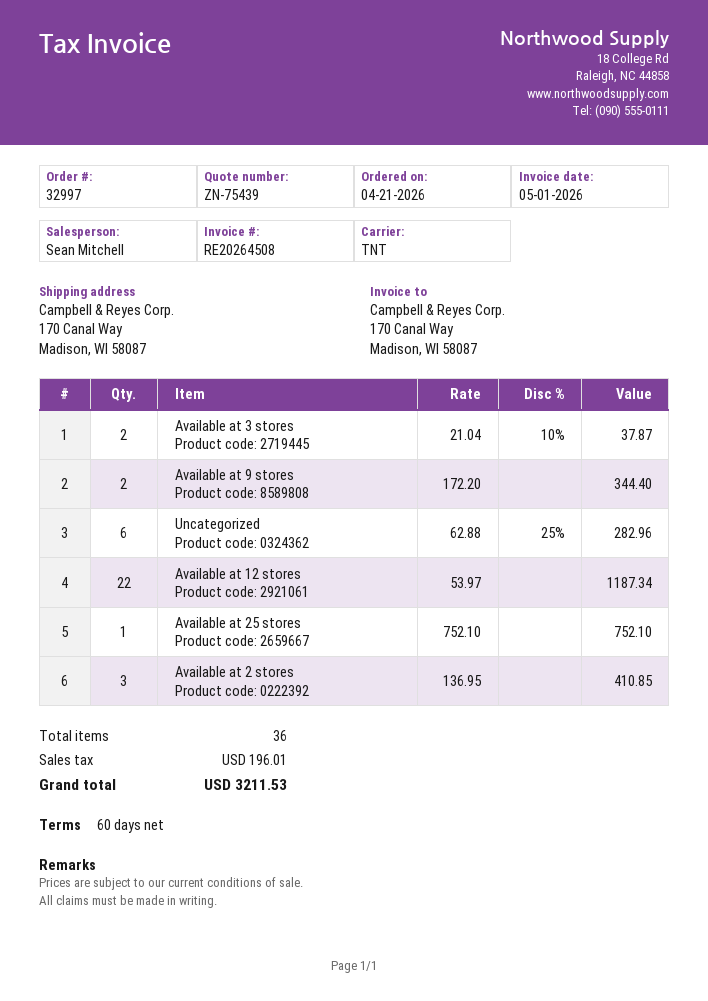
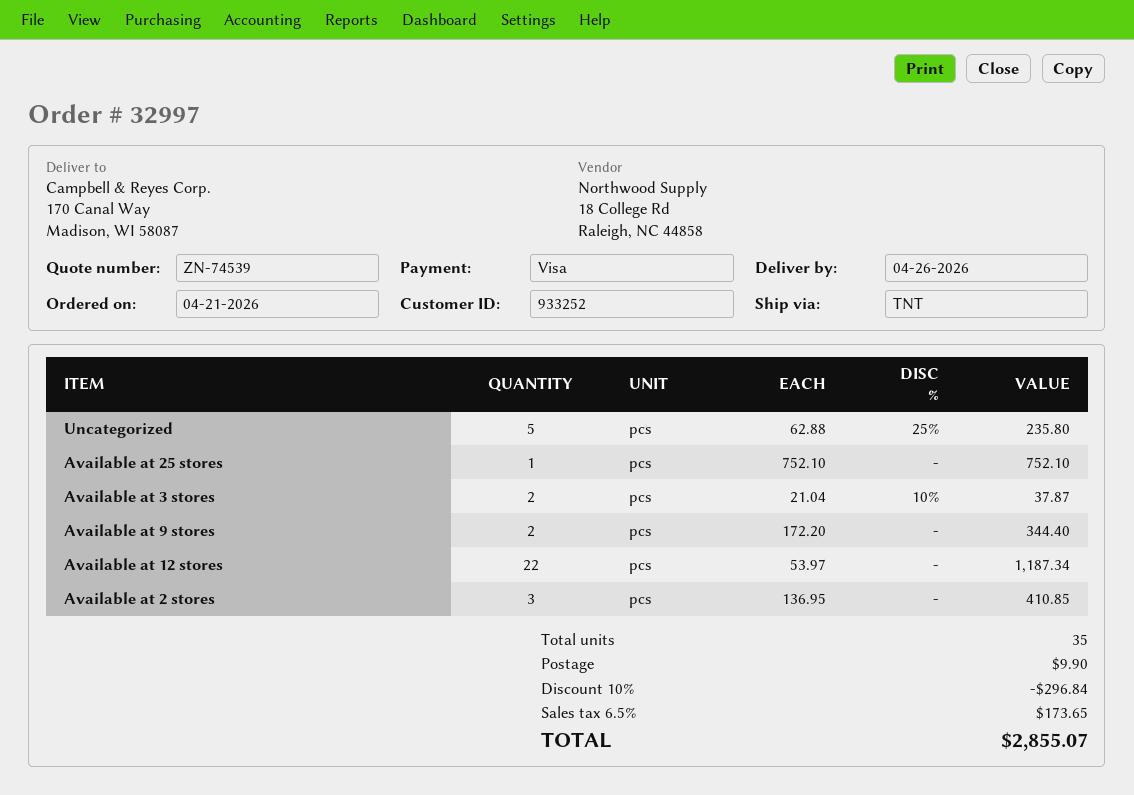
quote number: ZN-75439 -> ZN-74539
Uncategorized: 6 x 62.88 - 25% = 282.96 -> 5 x 62.88 - 25% = 235.80
total quantity: 36 -> 35
discount: none -> 10% = 296.84
shipping: none -> 9.90
tax: 196.01 -> 173.65
total: 3211.53 -> 2855.07

